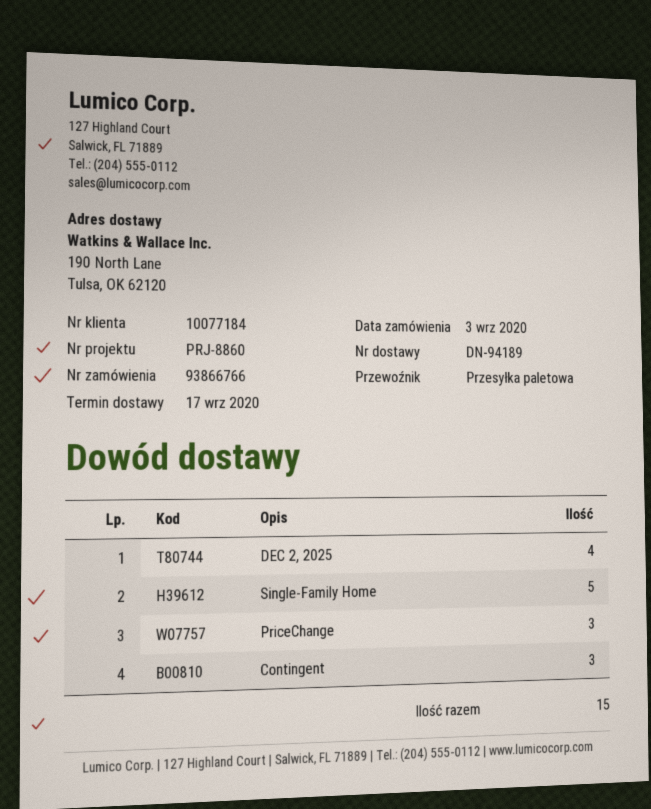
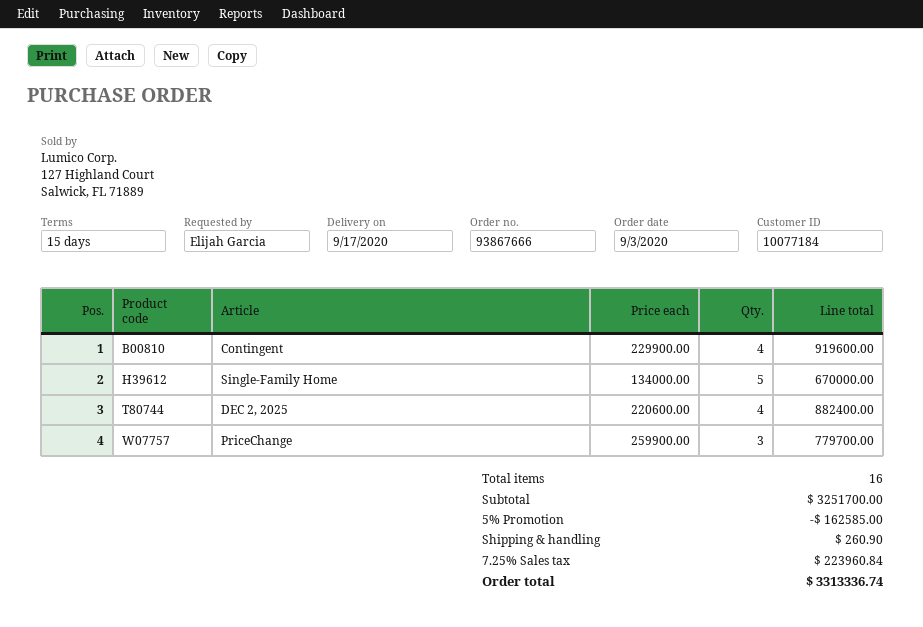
order number: 93866766 -> 93867666
Contingent: 3 -> 4
total quantity: 15 -> 16

